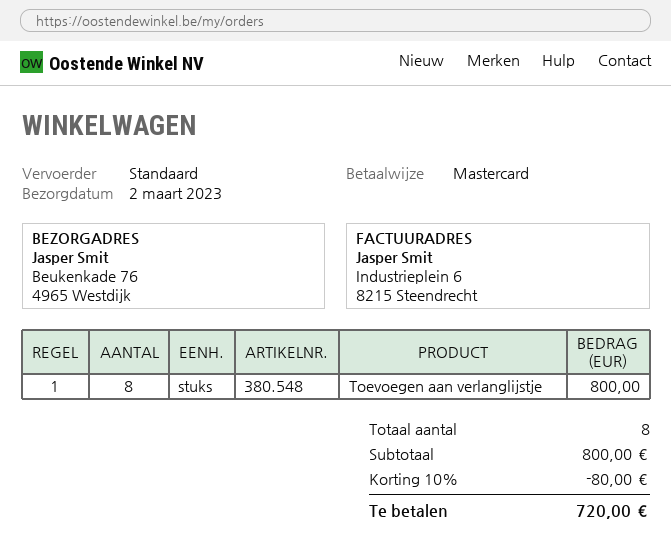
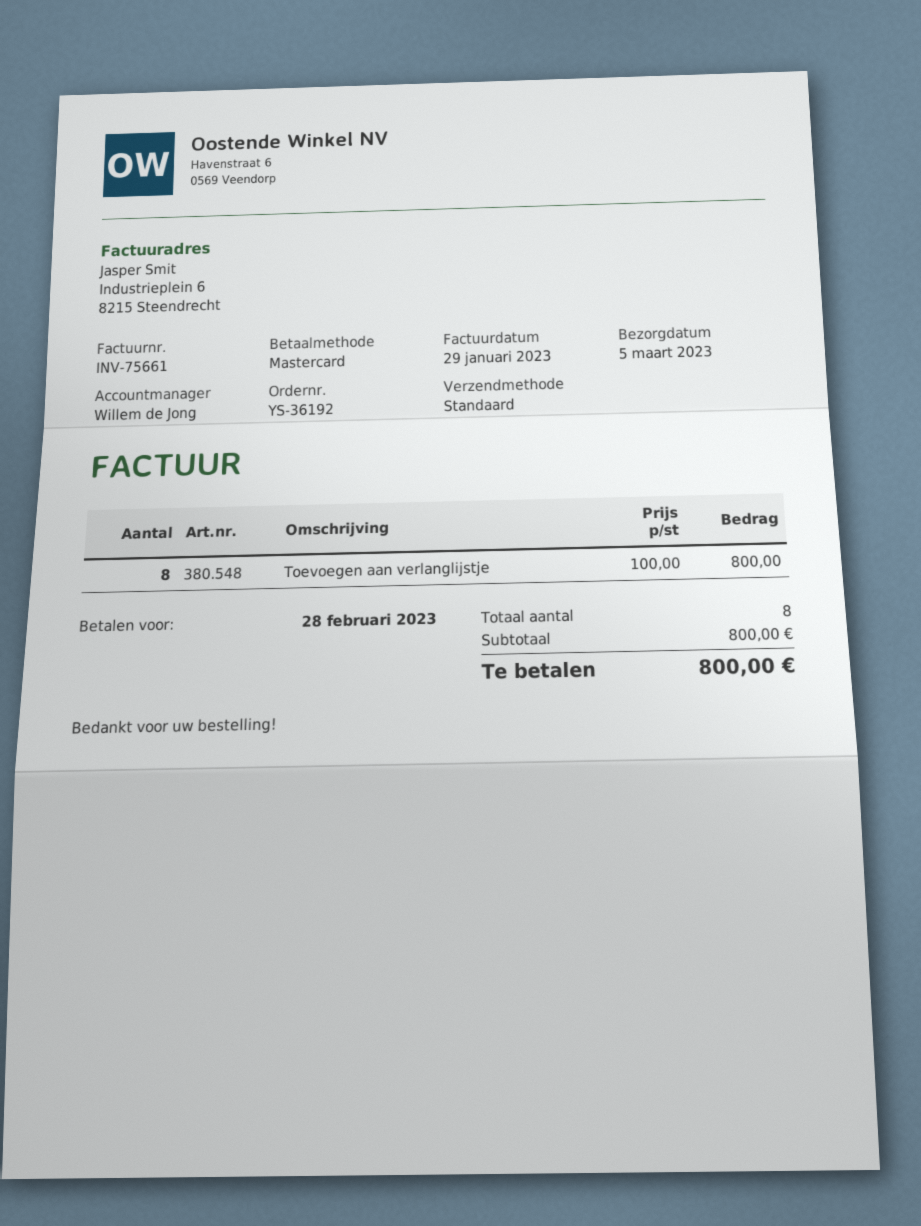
delivery date: 2023-03-02 -> 2023-03-05
discount: 10% = 80.00 -> none
total: 720.00 -> 800.00

